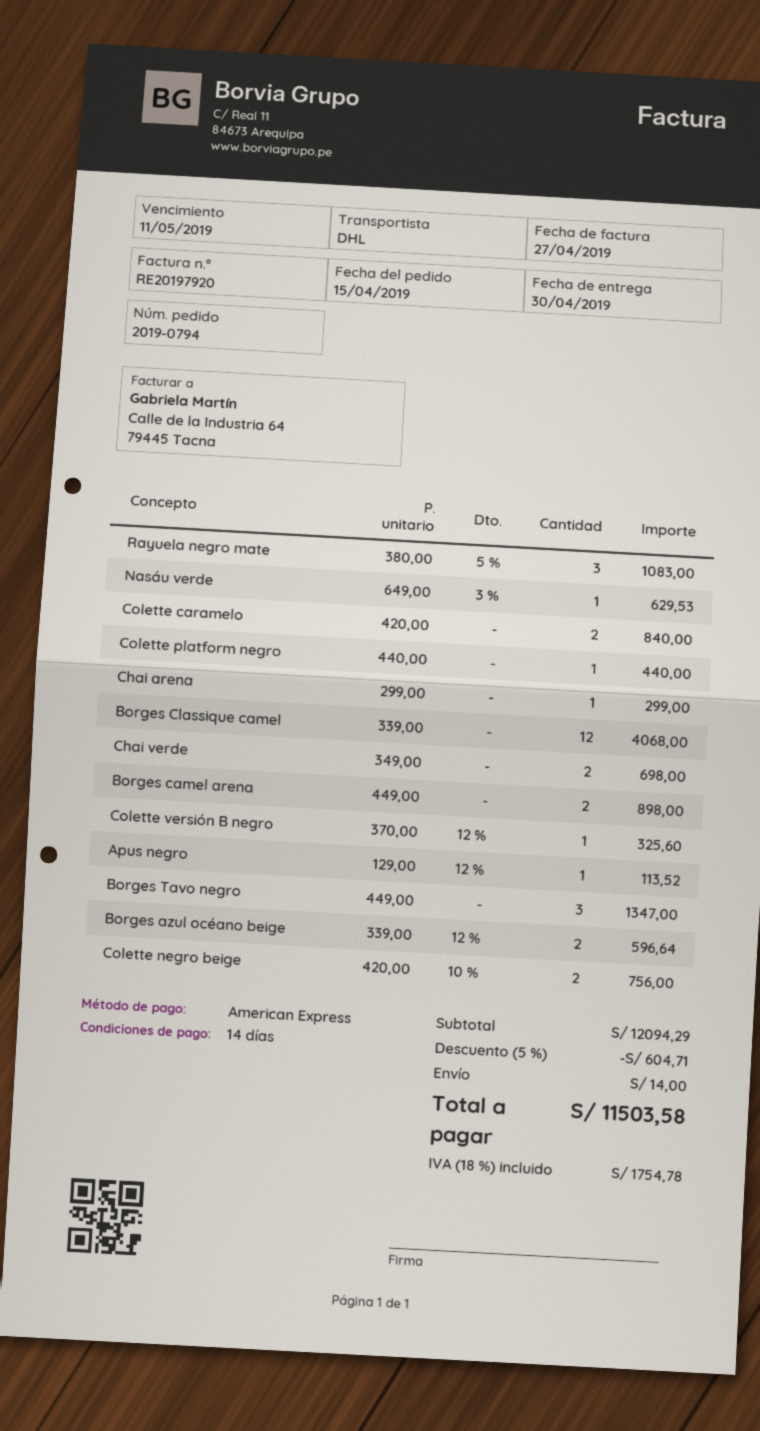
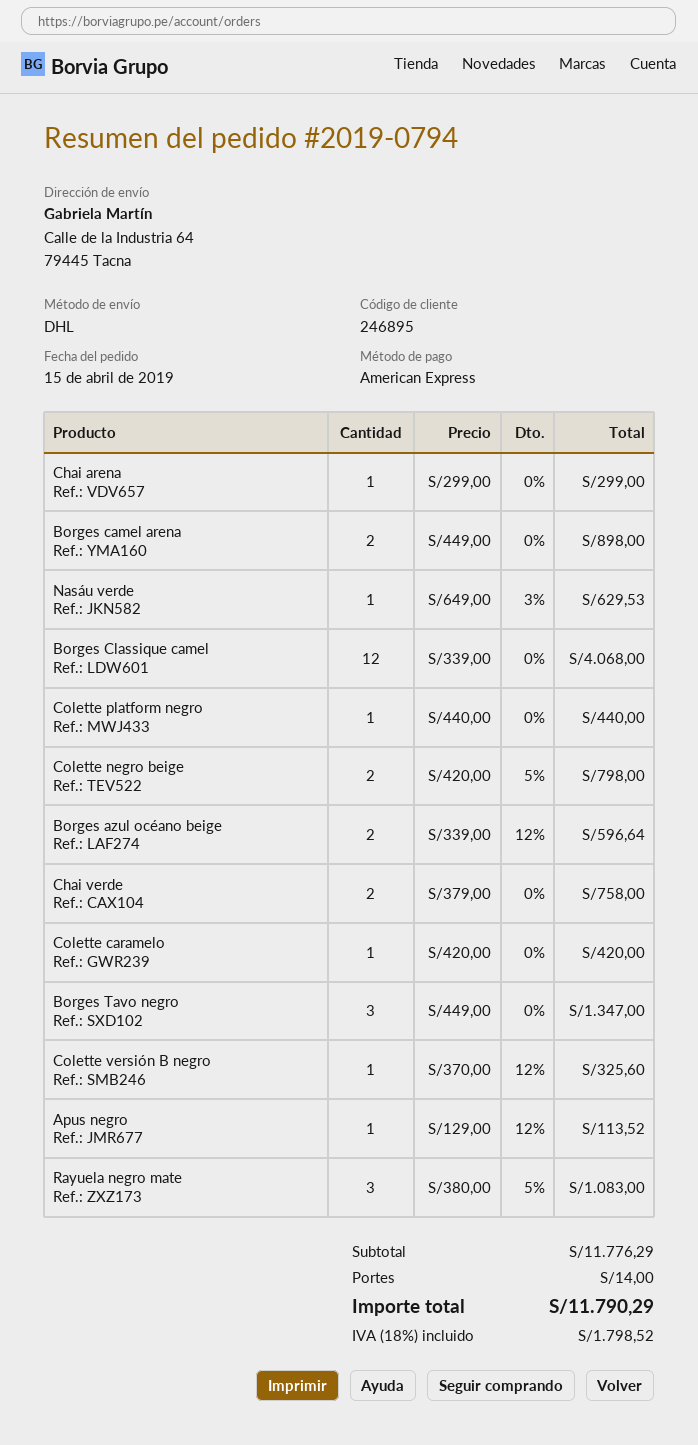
Colette caramelo: 2 x 420.00 = 840.00 -> 1 x 420.00 = 420.00
Chai verde: 2 x 349.00 = 698.00 -> 2 x 379.00 = 758.00
Colette negro beige: 2 x 420.00 - 10% = 756.00 -> 2 x 420.00 - 5% = 798.00
subtotal: 12094.29 -> 11776.29
discount: 5% = 604.71 -> none
tax: 18% = 1754.78 -> 18% = 1798.52
total: 11503.58 -> 11790.29

